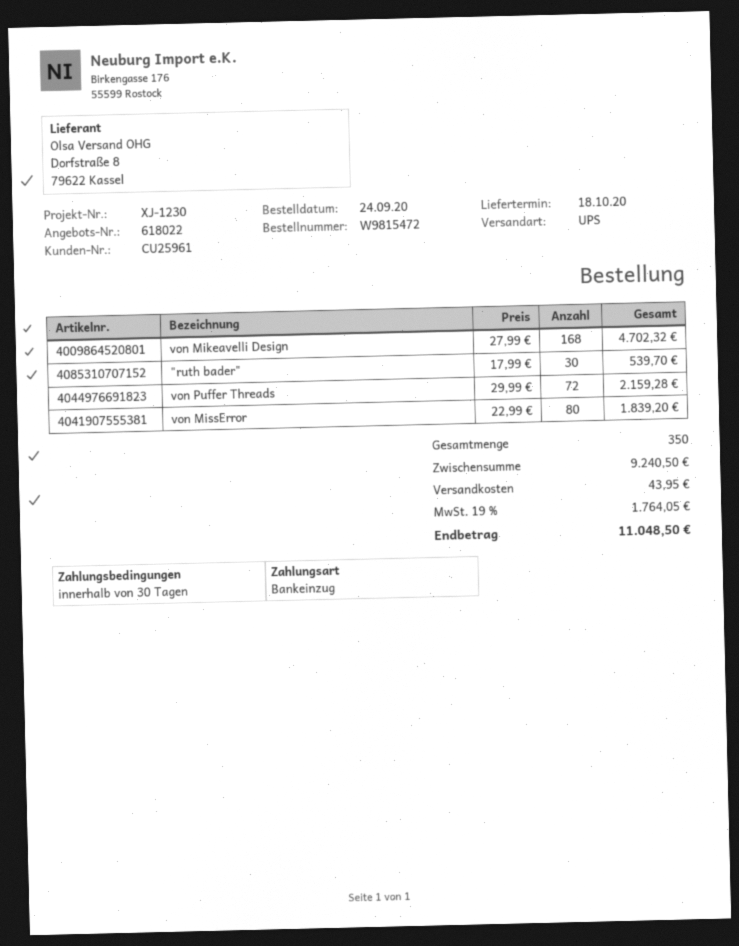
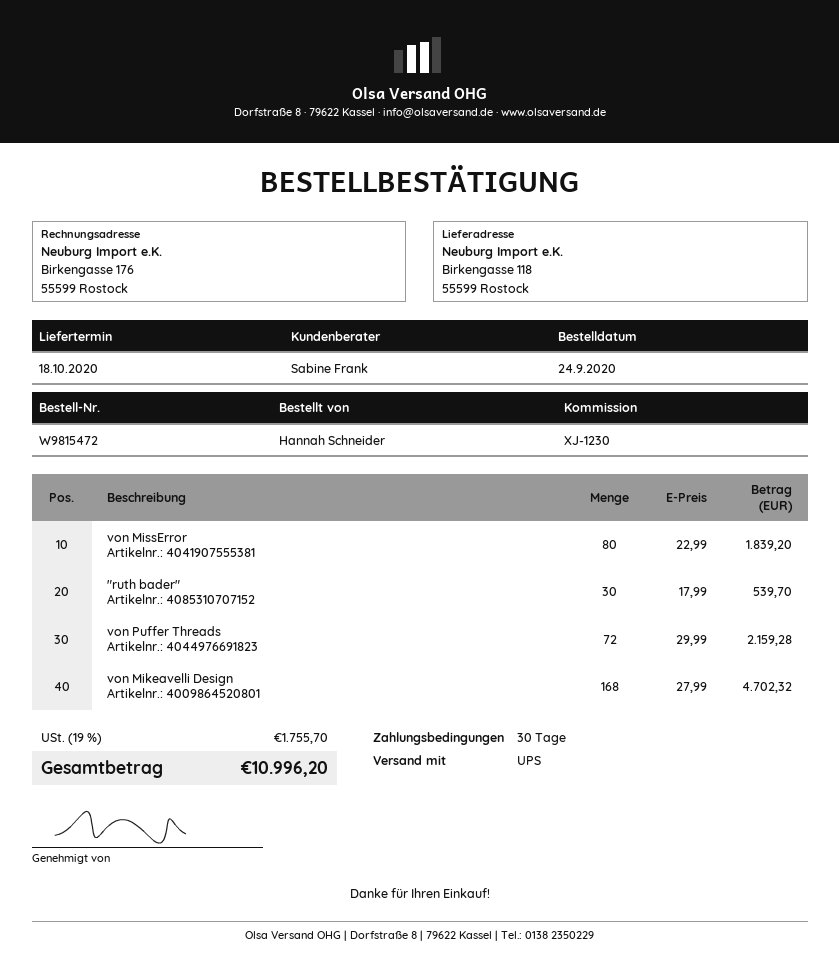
shipping: 43.95 -> none
tax: 19% = 1764.05 -> 19% = 1755.70
total: 11048.50 -> 10996.20

